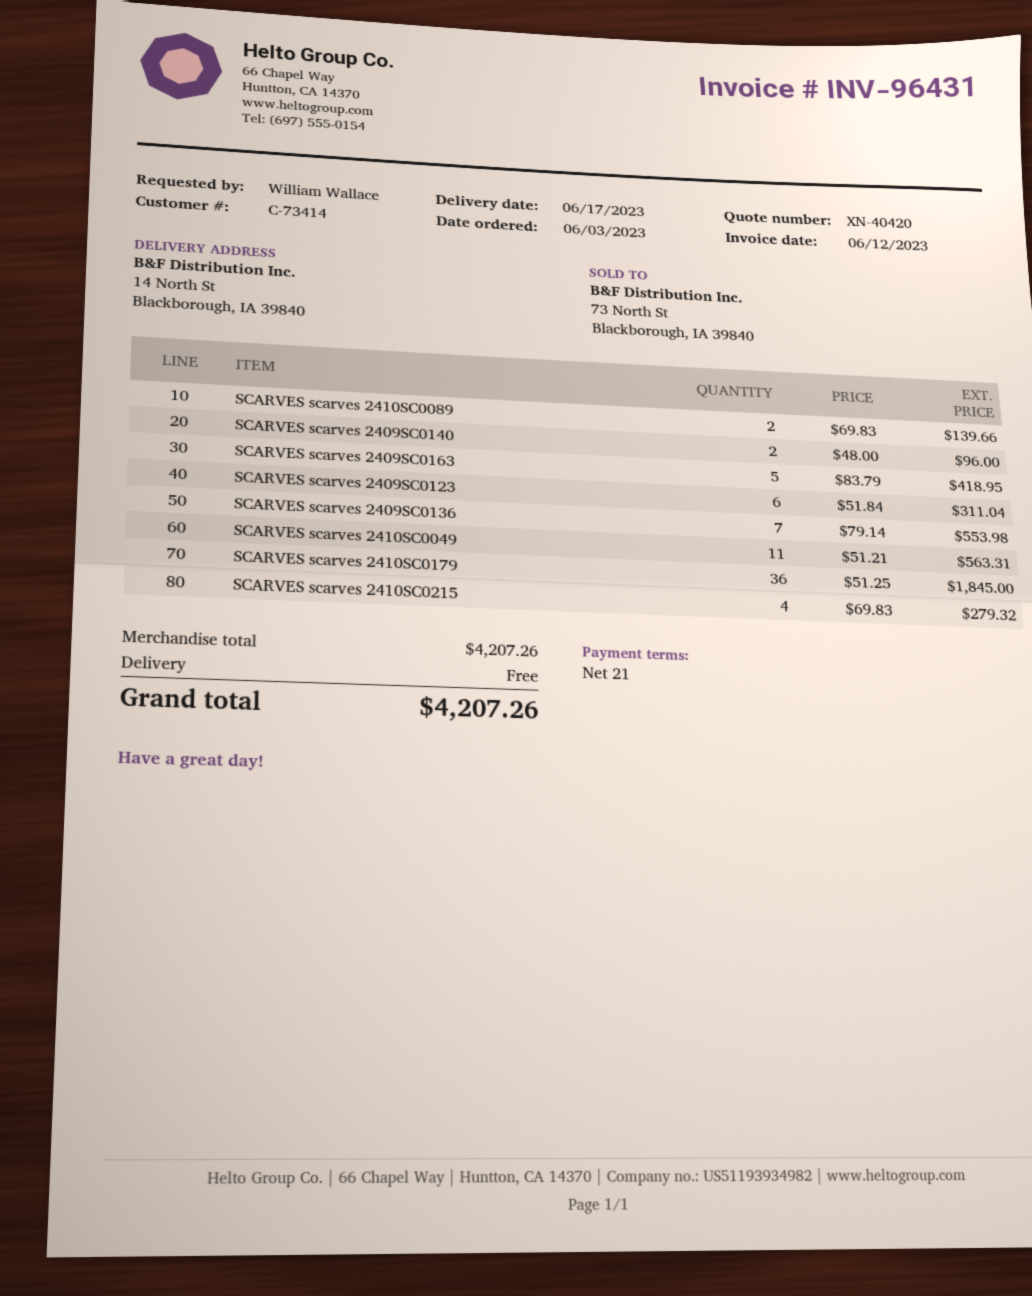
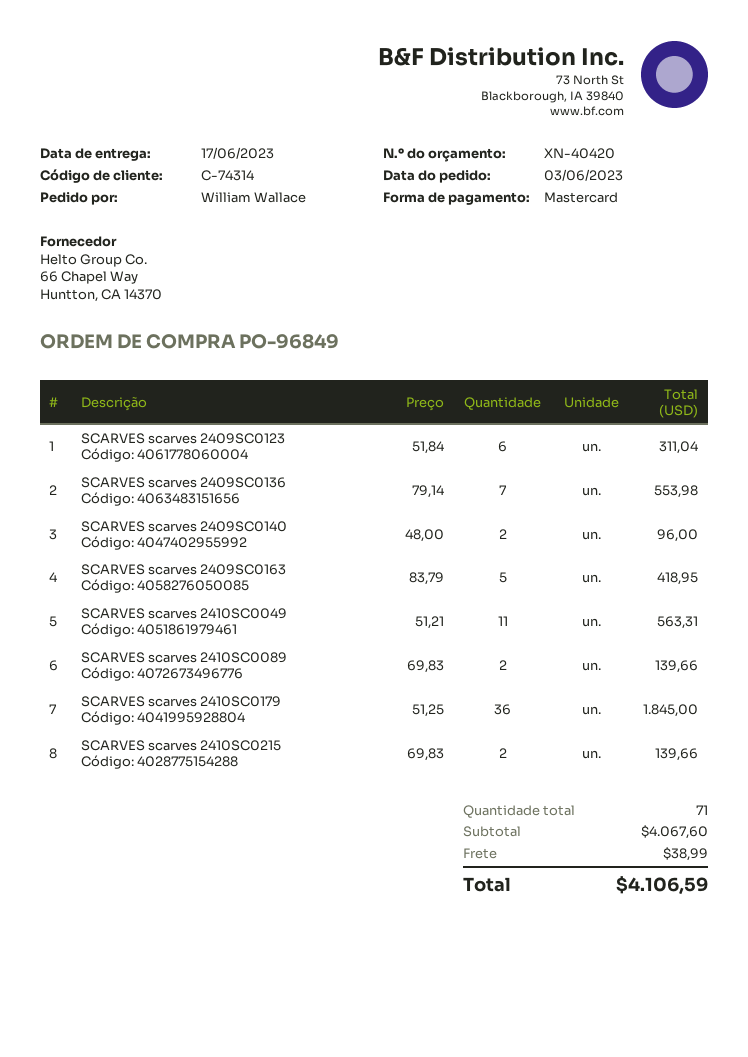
customer number: C-73414 -> C-74314
SCARVES scarves 2410SC0215: 4 x 69.83 = 279.32 -> 2 x 69.83 = 139.66
subtotal: 4207.26 -> 4067.60
shipping: 0.00 -> 38.99
total: 4207.26 -> 4106.59

